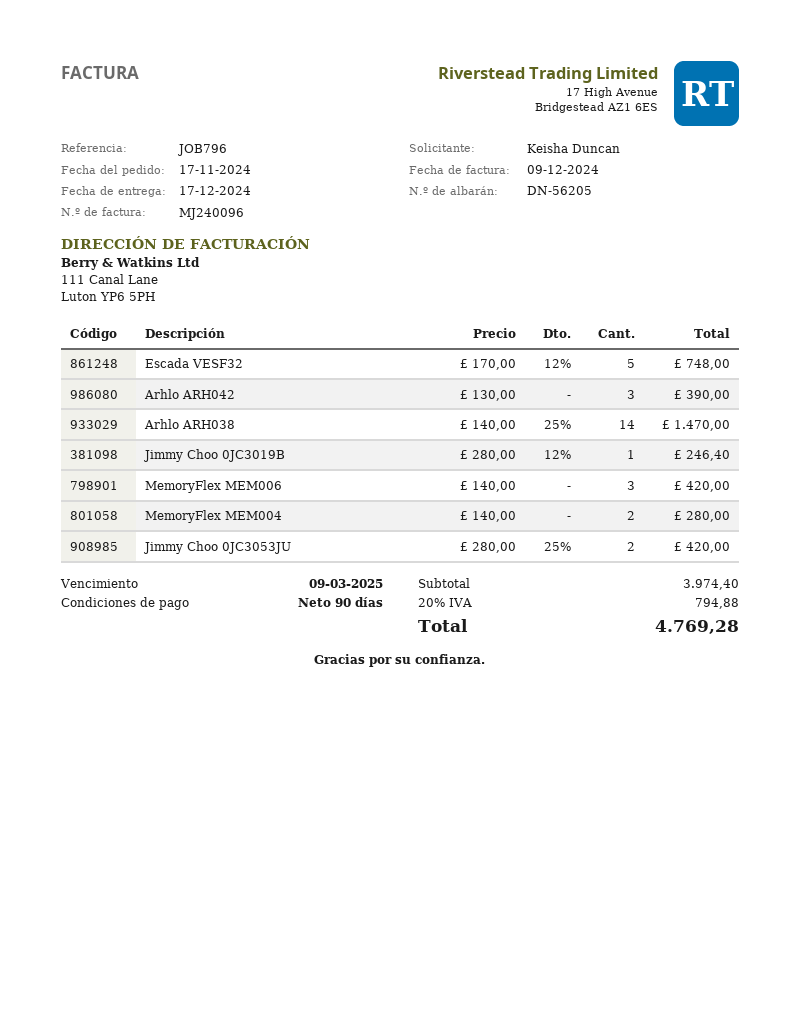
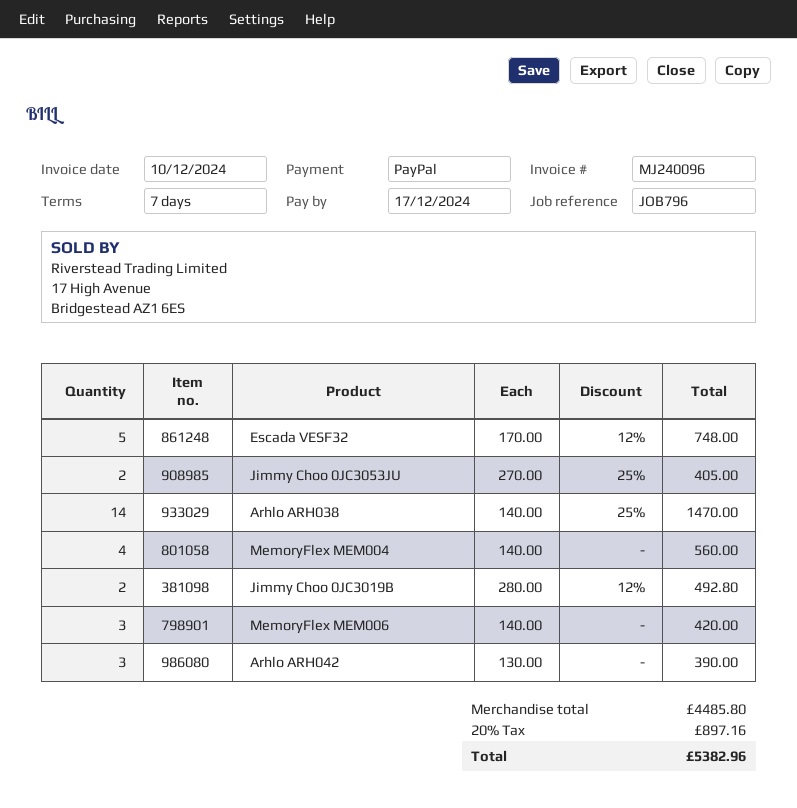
invoice date: 2024-12-09 -> 2024-12-10
payment terms: 90 days -> 7 days
due date: 2025-03-09 -> 2024-12-17
Jimmy Choo 0JC3019B: 1 x 280.00 - 12% = 246.40 -> 2 x 280.00 - 12% = 492.80
MemoryFlex MEM004: 2 x 140.00 = 280.00 -> 4 x 140.00 = 560.00
Jimmy Choo 0JC3053JU: 2 x 280.00 - 25% = 420.00 -> 2 x 270.00 - 25% = 405.00
subtotal: 3974.40 -> 4485.80
tax: 20% = 794.88 -> 20% = 897.16
total: 4769.28 -> 5382.96

